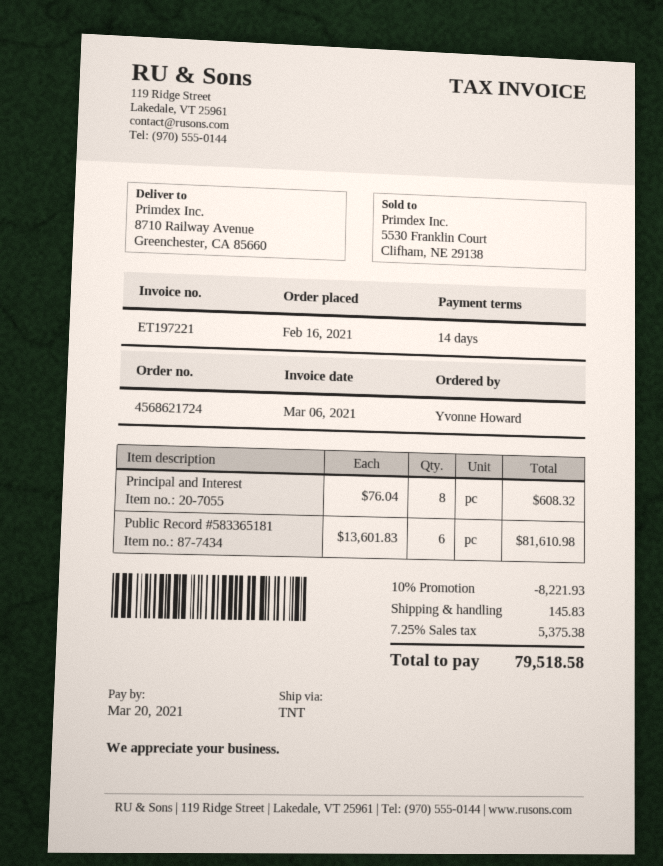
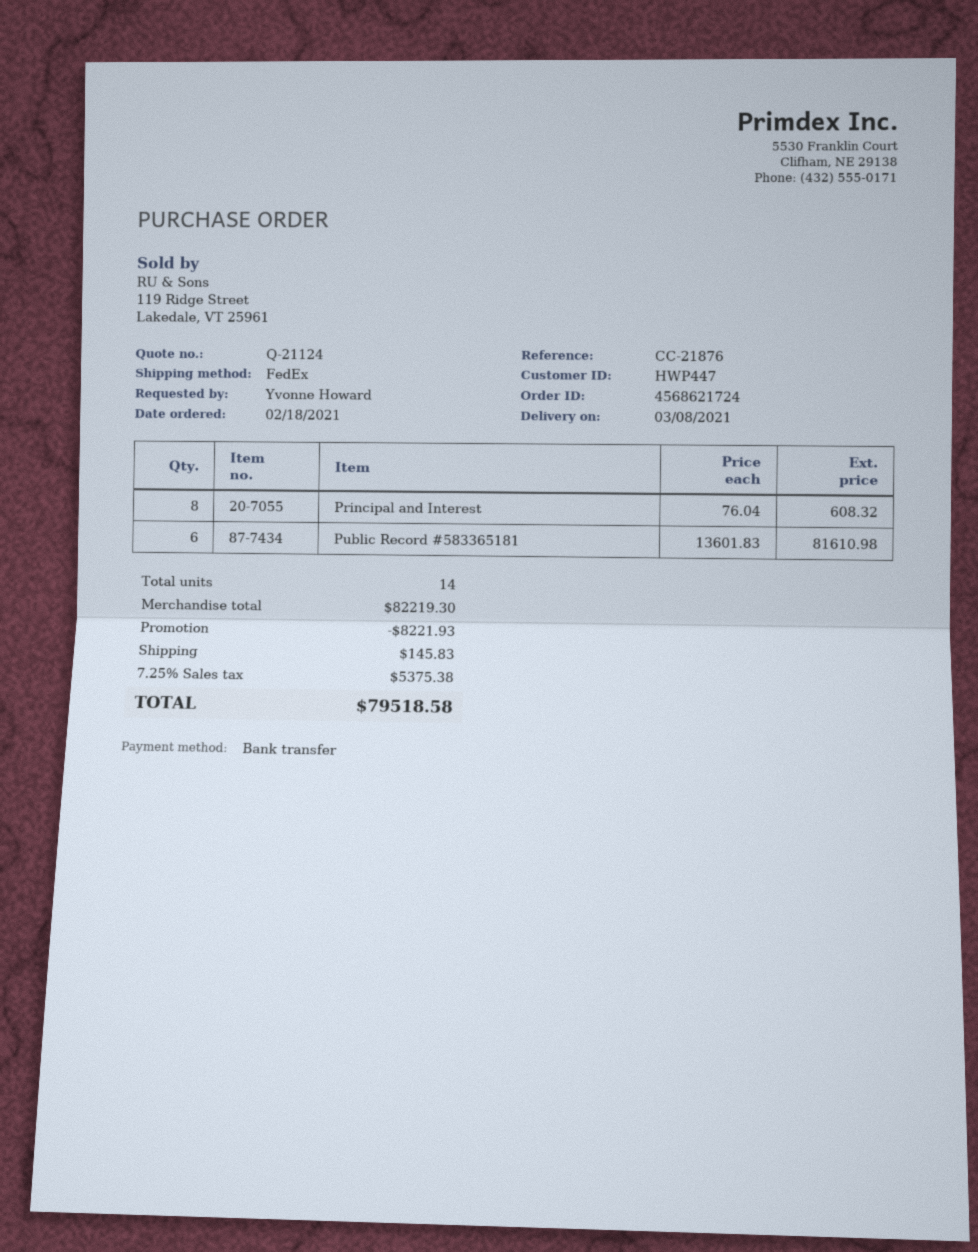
order date: 2021-02-16 -> 2021-02-18
shipping method: TNT -> FedEx

